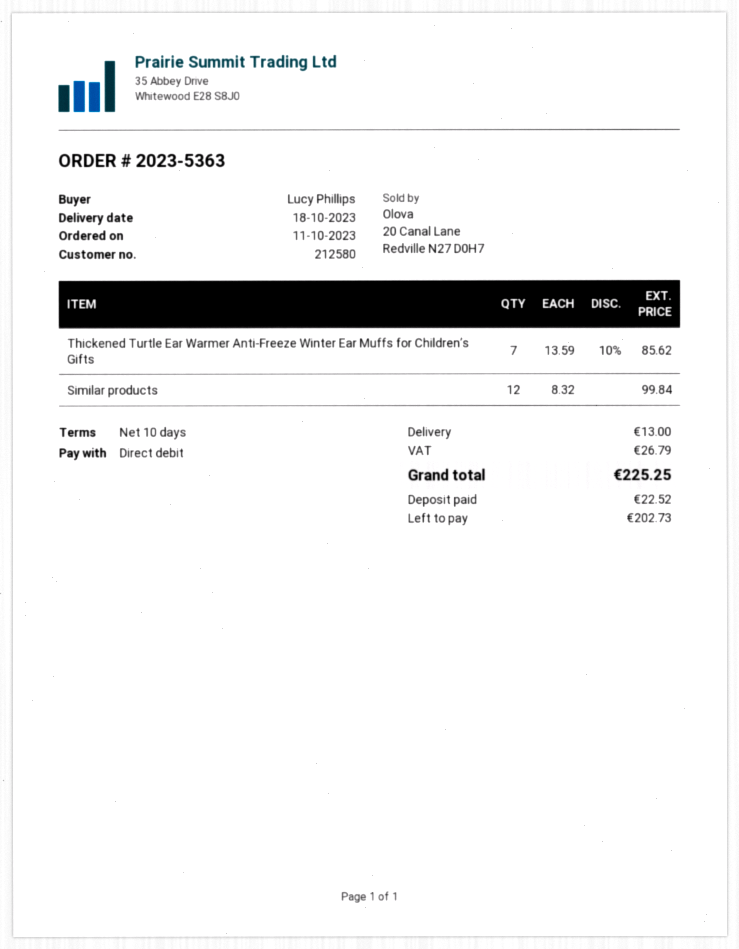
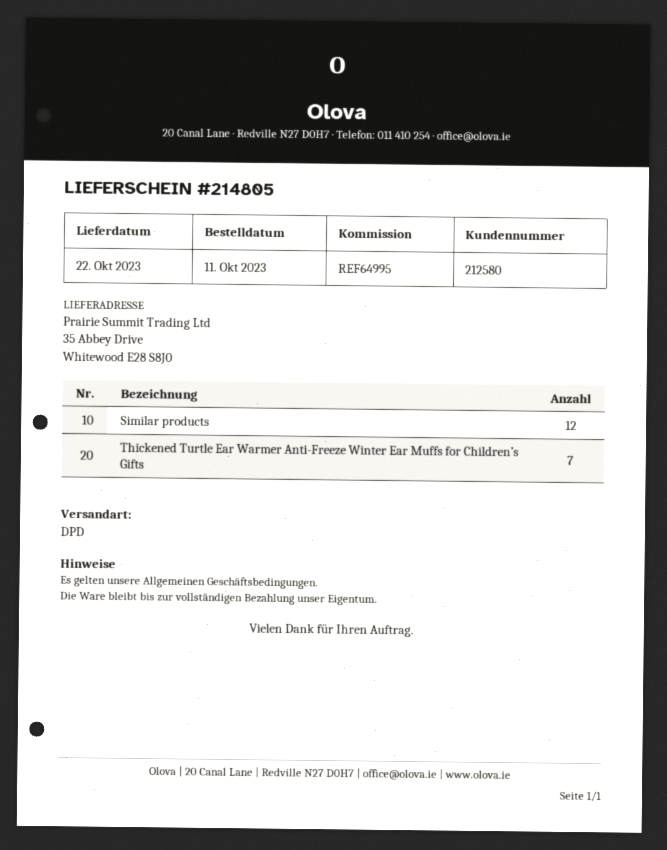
delivery date: 2023-10-18 -> 2023-10-22

